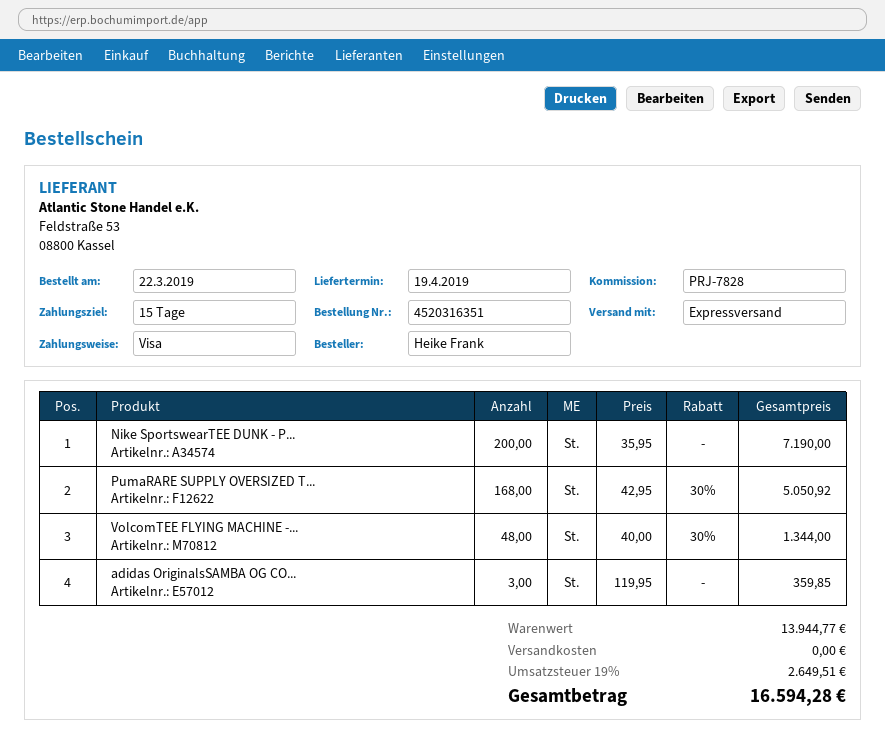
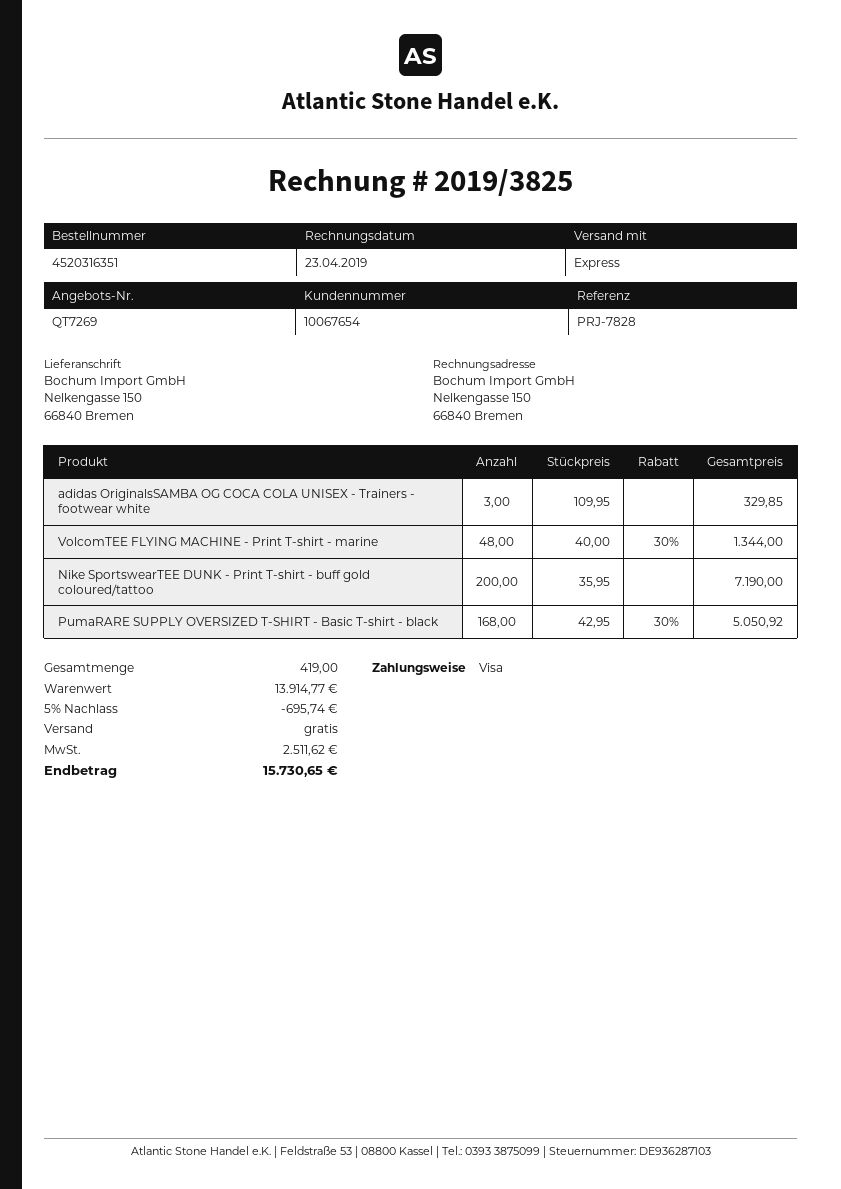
adidas OriginalsSAMBA OG CO...: 3 x 119.95 = 359.85 -> 3 x 109.95 = 329.85
subtotal: 13944.77 -> 13914.77
discount: none -> 5% = 695.74
tax: 2649.51 -> 2511.62
total: 16594.28 -> 15730.65

